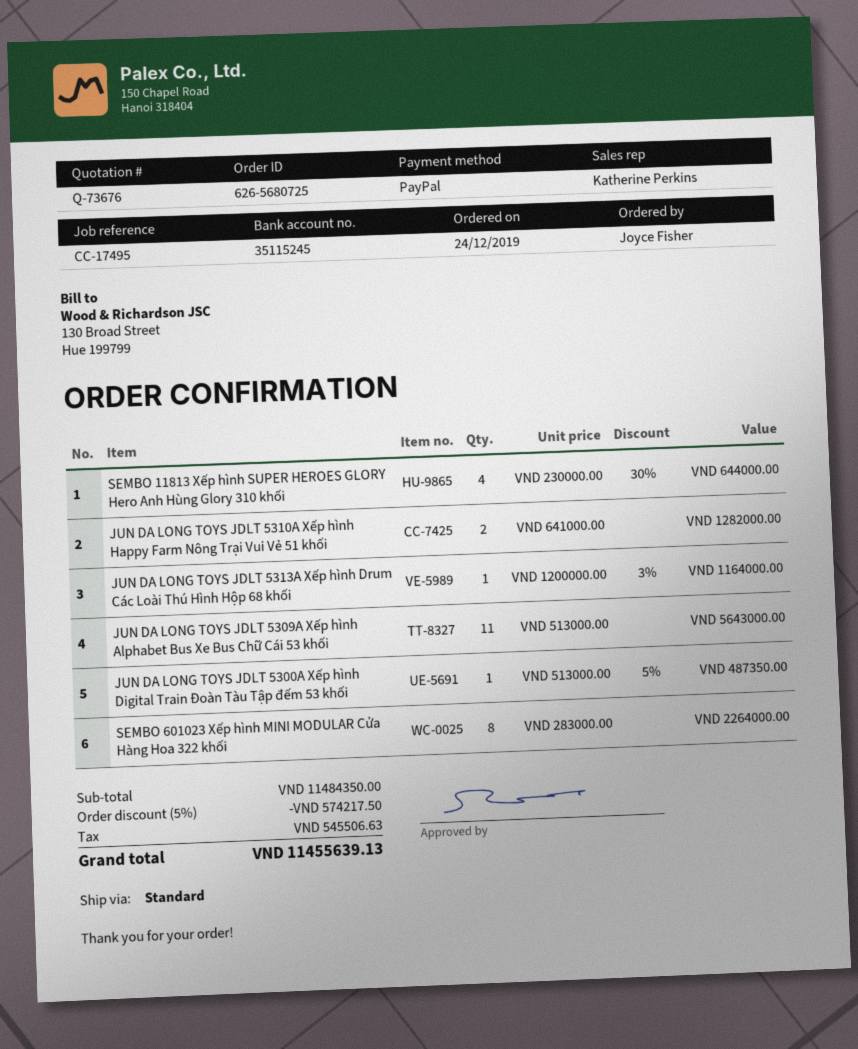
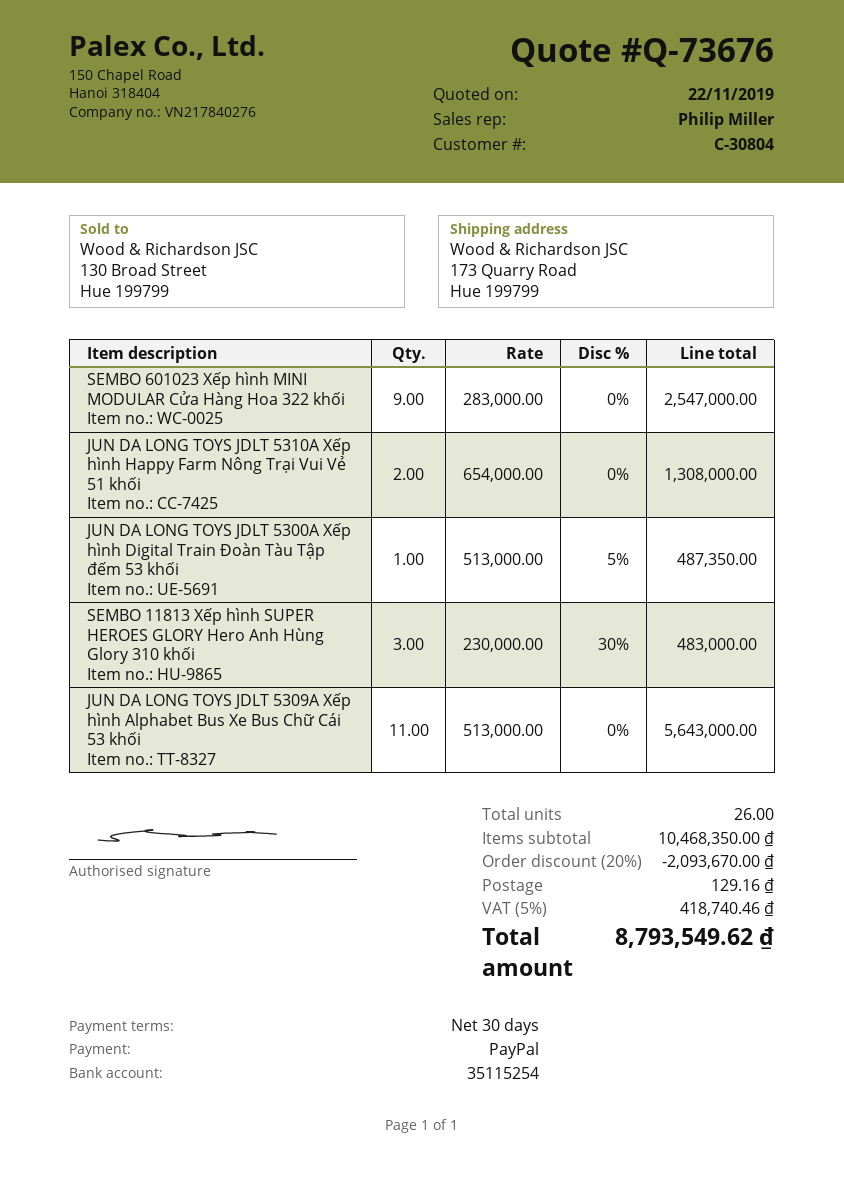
sales rep: Katherine Perkins -> Philip Miller
bank account: 35115245 -> 35115254
SEMBO 11813 Xếp hình SUPER HEROES GLORY Hero Anh Hùng Glory 310 khối: 4 x 230000.00 - 30% = 644000.00 -> 3 x 230000.00 - 30% = 483000.00
JUN DA LONG TOYS JDLT 5310A Xếp hình Happy Farm Nông Trại Vui Vẻ 51 khối: 2 x 641000.00 = 1282000.00 -> 2 x 654000.00 = 1308000.00
JUN DA LONG TOYS JDLT 5313A Xếp hình Drum Các Loài Thú Hình Hộp 68 khối: 1 x 1200000.00 - 3% = 1164000.00 -> none
SEMBO 601023 Xếp hình MINI MODULAR Cửa Hàng Hoa 322 khối: 8 x 283000.00 = 2264000.00 -> 9 x 283000.00 = 2547000.00
subtotal: 11484350.00 -> 10468350.00
discount: 5% = 574217.50 -> 20% = 2093670.00
shipping: none -> 129.16
tax: 545506.63 -> 418740.46
total: 11455639.13 -> 8793549.62

